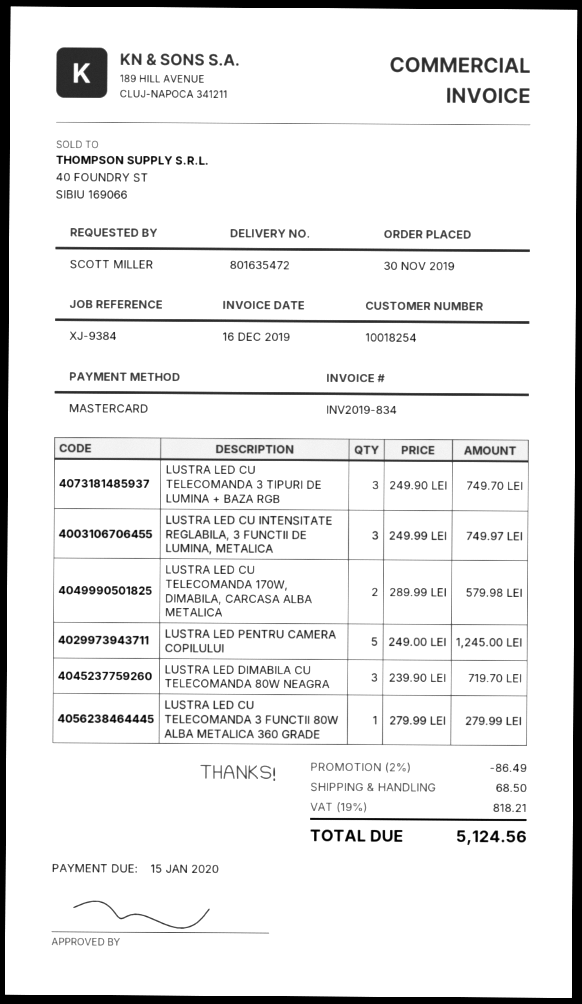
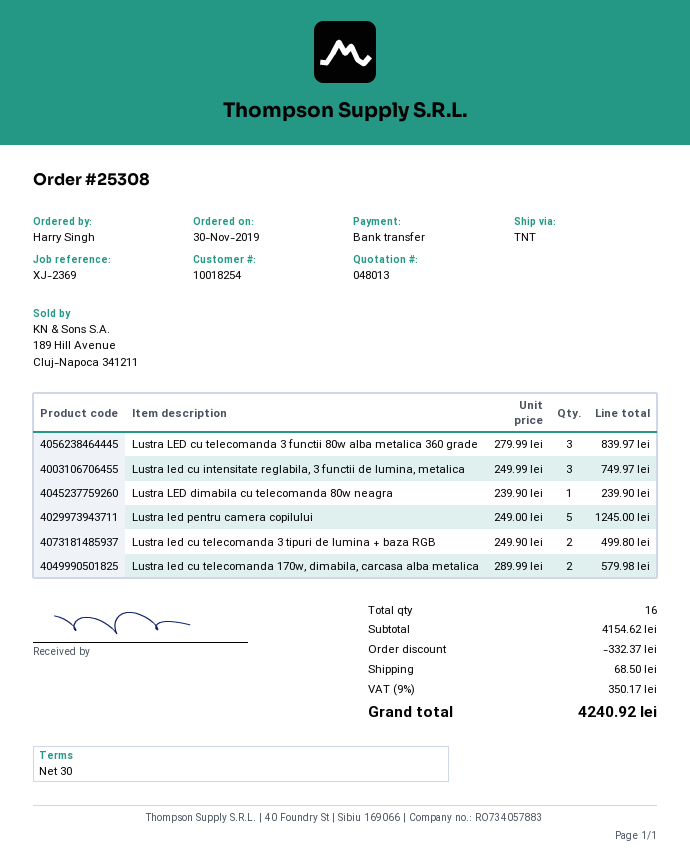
reference: XJ-9384 -> XJ-2369
ordered by: SCOTT MILLER -> Harry Singh
payment method: Mastercard -> bank transfer
LUSTRA LED CU TELECOMANDA 3 TIPURI DE LUMINA + BAZA RGB: 3 x 249.90 = 749.70 -> 2 x 249.90 = 499.80
LUSTRA LED DIMABILA CU TELECOMANDA 80W NEAGRA: 3 x 239.90 = 719.70 -> 1 x 239.90 = 239.90
LUSTRA LED CU TELECOMANDA 3 FUNCTII 80W ALBA METALICA 360 GRADE: 1 x 279.99 = 279.99 -> 3 x 279.99 = 839.97
discount: 86.49 -> 332.37
tax: 19% = 818.21 -> 9% = 350.17
total: 5124.56 -> 4240.92

